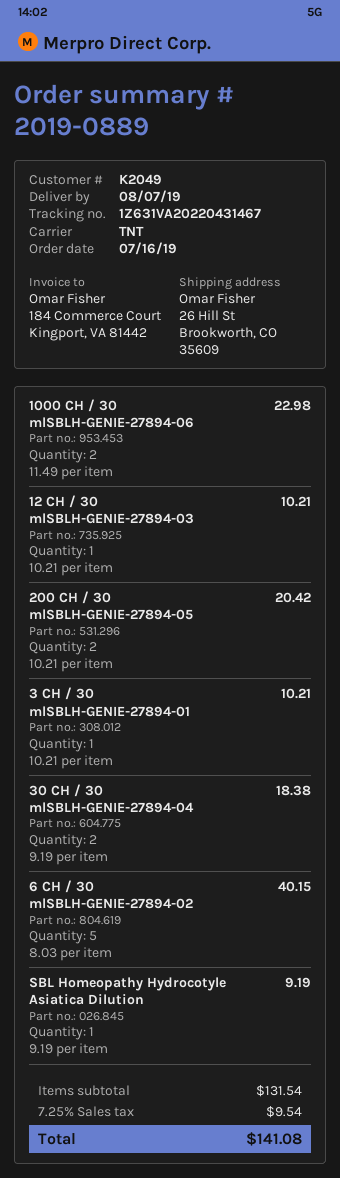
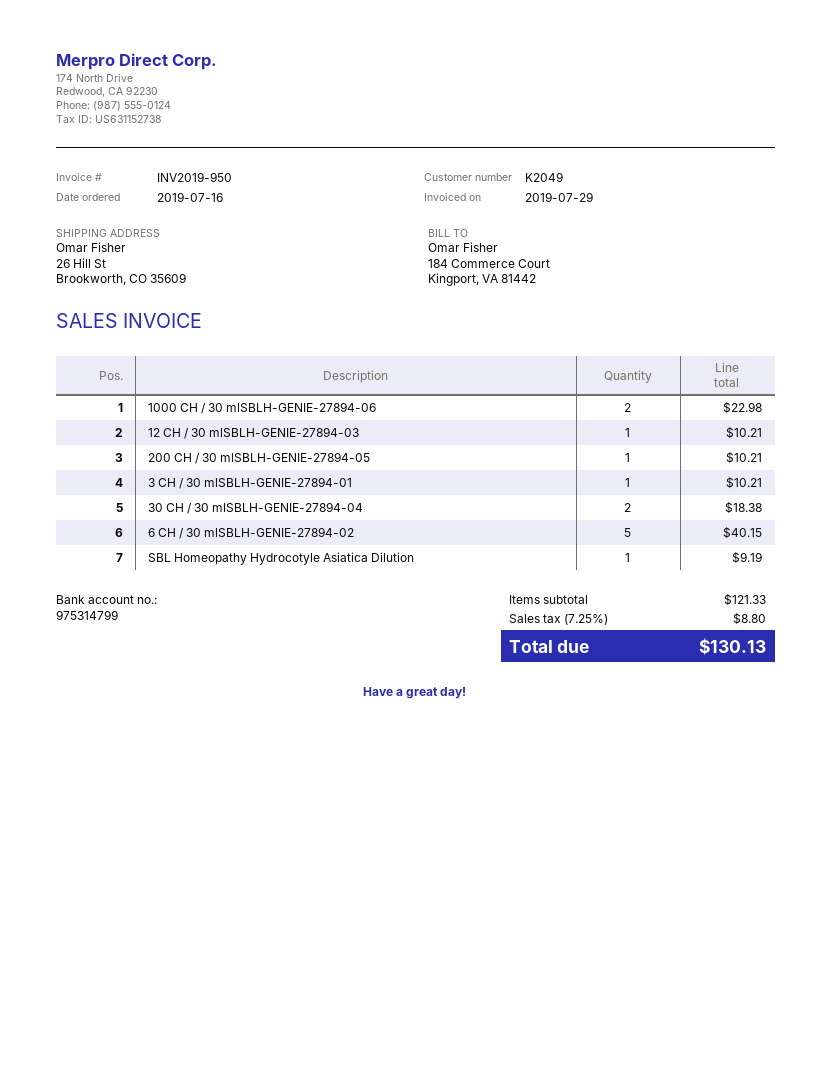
200 CH / 30 mlSBLH-GENIE-27894-05: 2 for 20.42 -> 1 for 10.21
subtotal: 131.54 -> 121.33
tax: 7.25% = 9.54 -> 7.25% = 8.80
total: 141.08 -> 130.13

